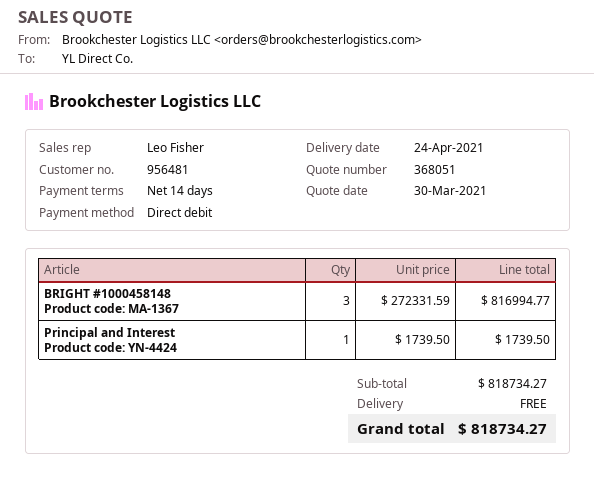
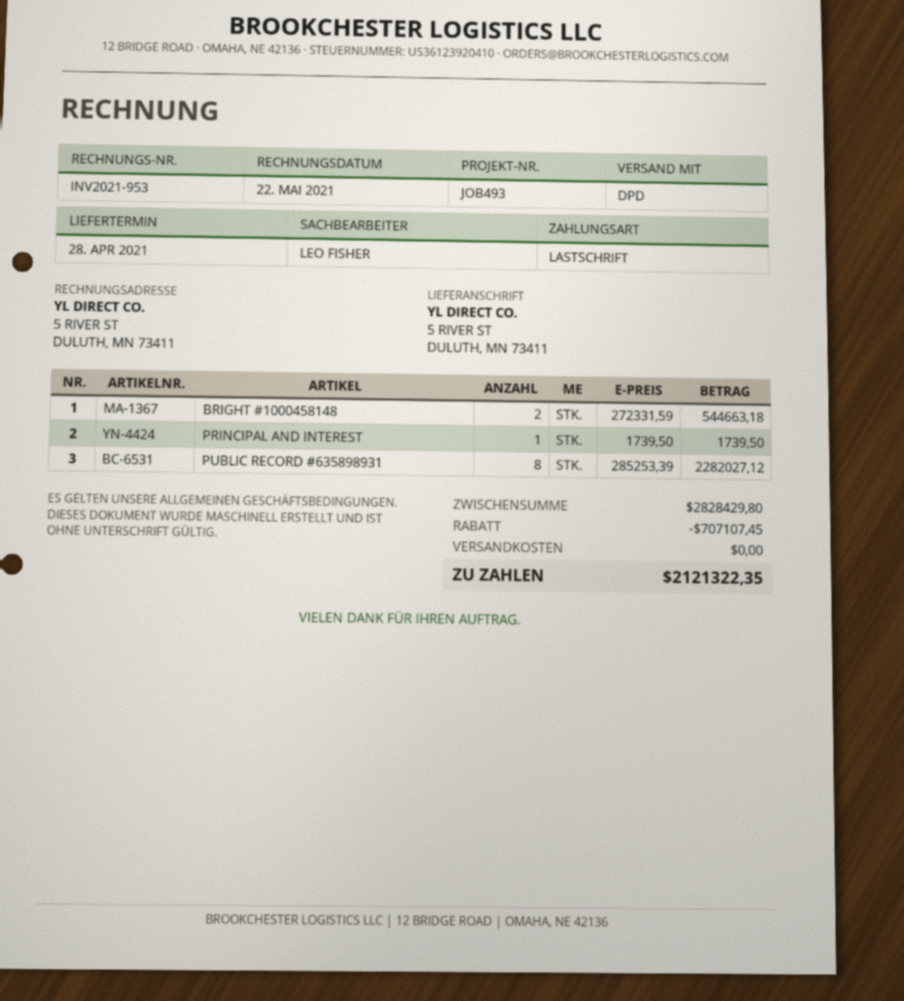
delivery date: 2021-04-24 -> 2021-04-28
BRIGHT #1000458148: 3 x 272331.59 = 816994.77 -> 2 x 272331.59 = 544663.18
PUBLIC RECORD #635898931: none -> 8 x 285253.39 = 2282027.12
subtotal: 818734.27 -> 2828429.80
discount: none -> 707107.45
total: 818734.27 -> 2121322.35

